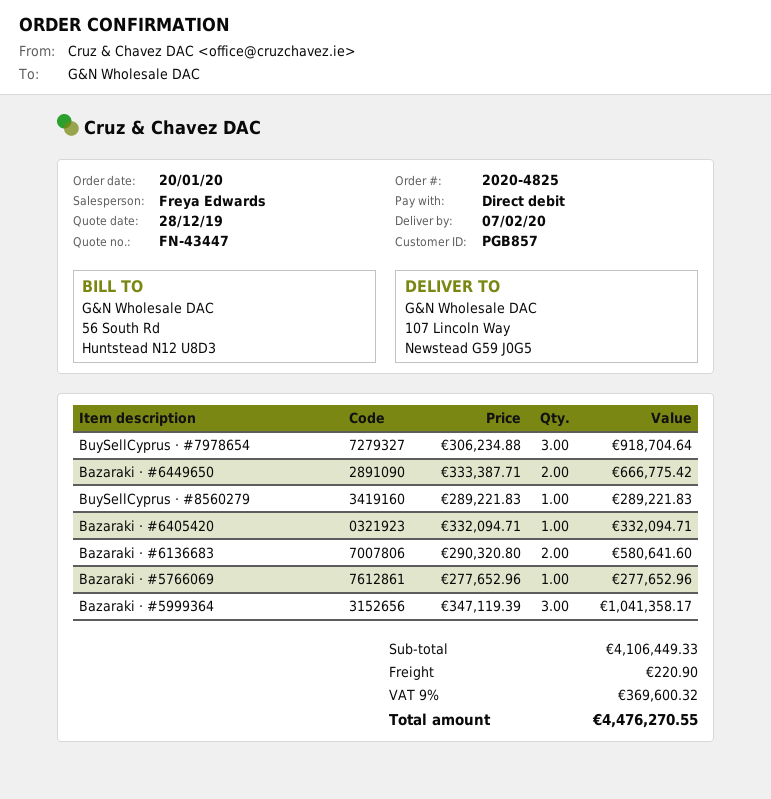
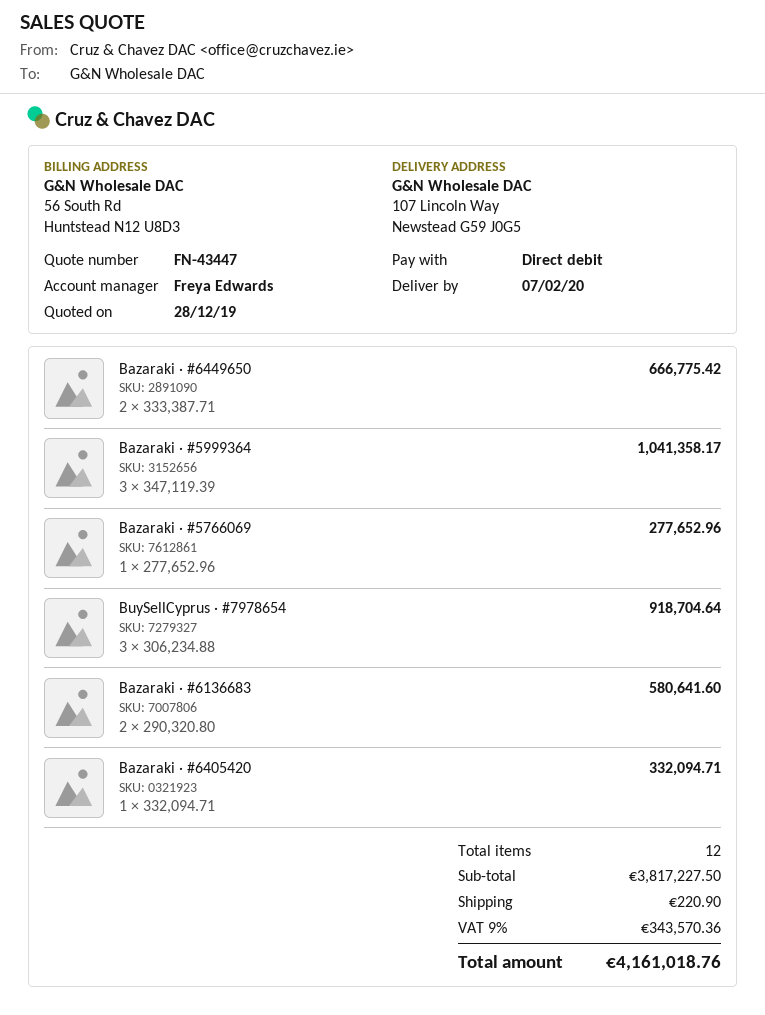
BuySellCyprus · #8560279: 1 x 289221.83 = 289221.83 -> none
subtotal: 4106449.33 -> 3817227.50
tax: 9% = 369600.32 -> 9% = 343570.36
total: 4476270.55 -> 4161018.76

